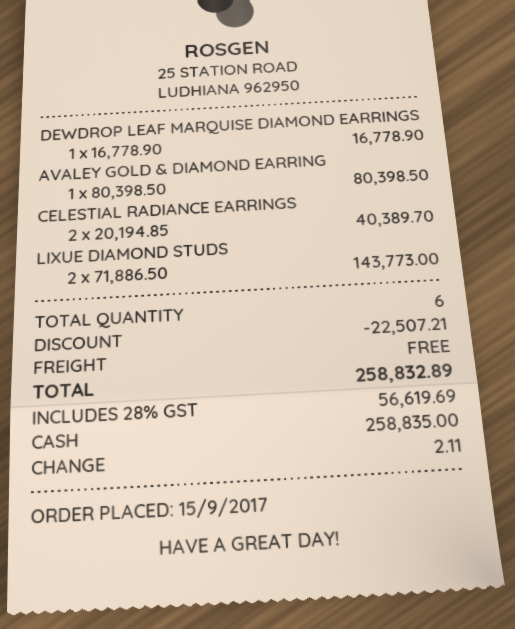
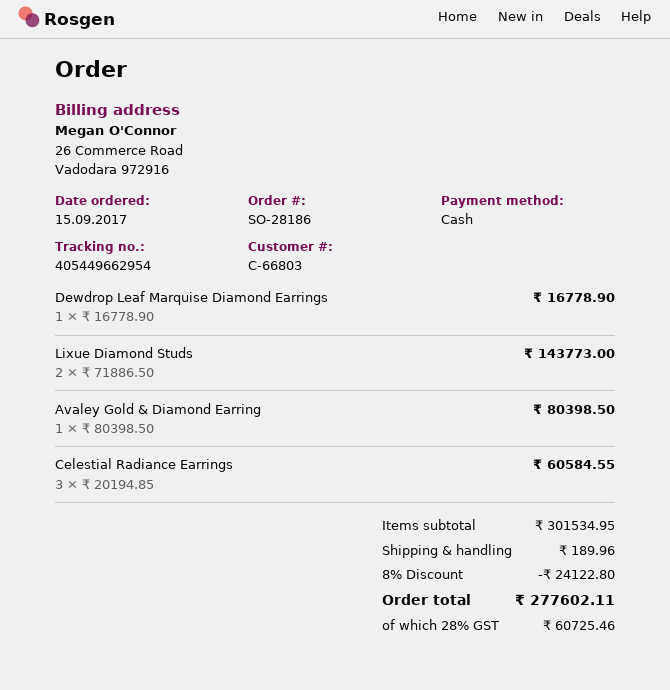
CELESTIAL RADIANCE EARRINGS: 2 x 20194.85 = 40389.70 -> 3 x 20194.85 = 60584.55
discount: 22507.21 -> 24122.80
shipping: 0.00 -> 189.96
tax: 28% = 56619.69 -> 28% = 60725.46
total: 258832.89 -> 277602.11

